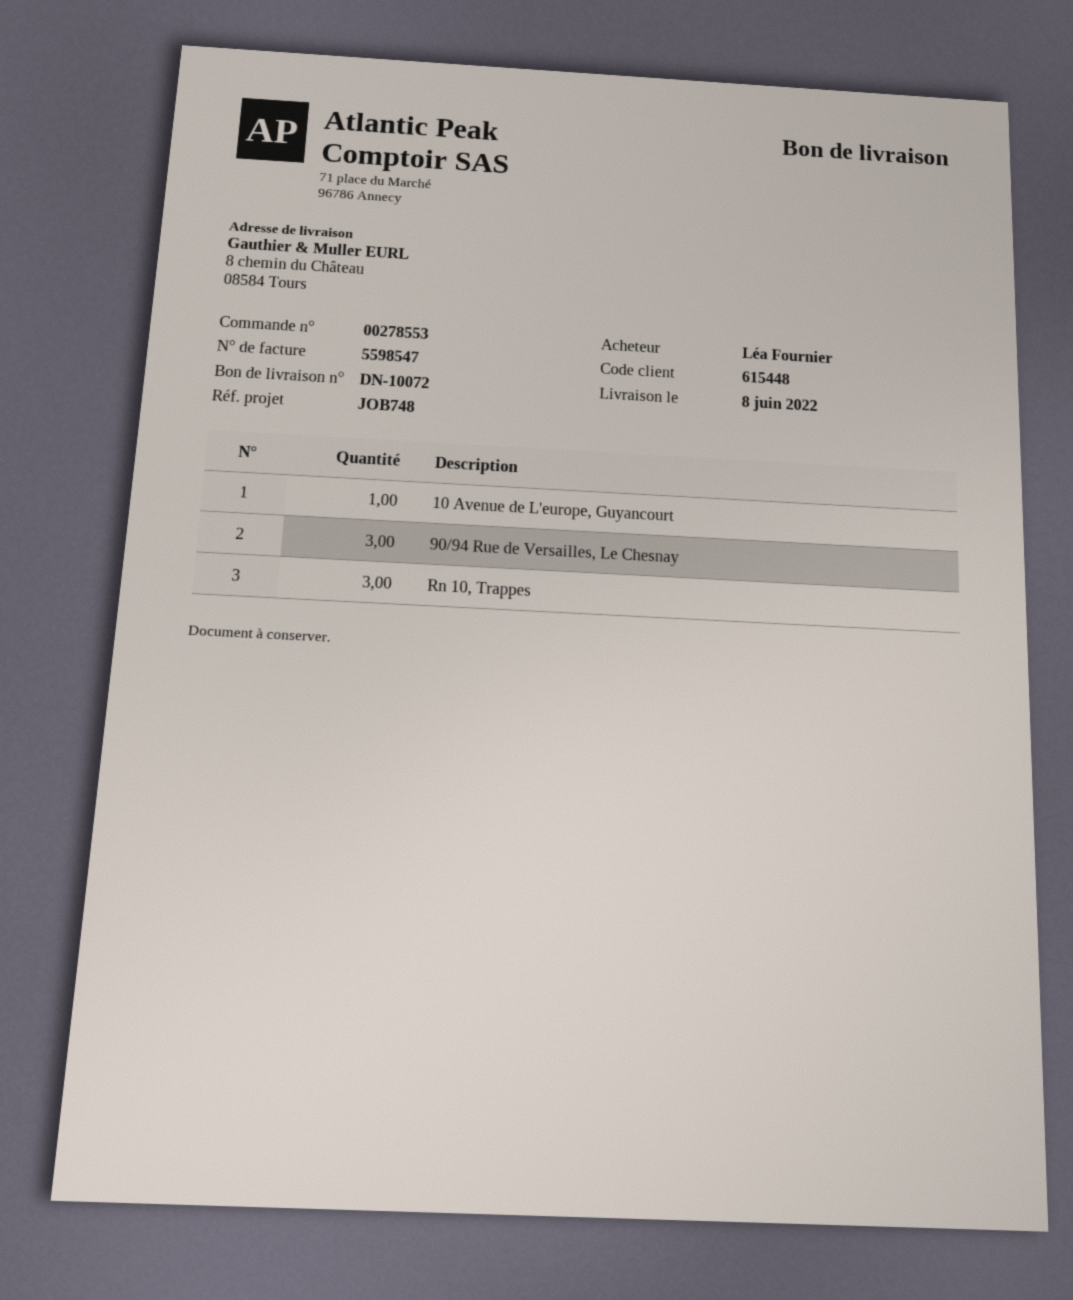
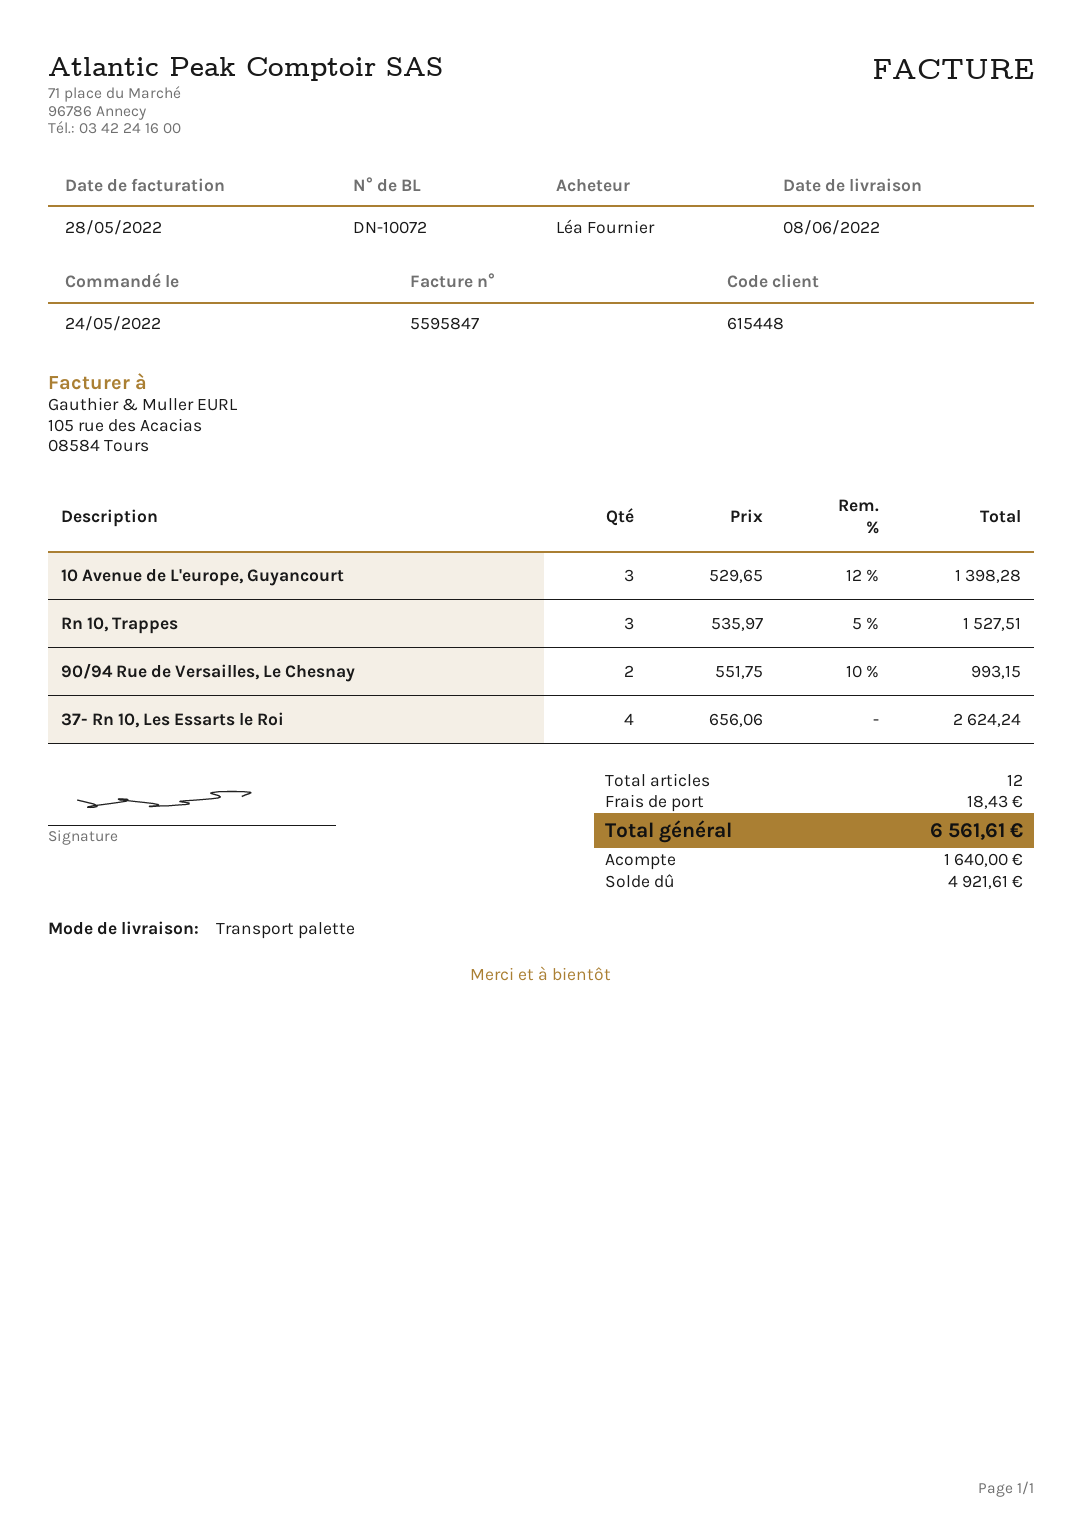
invoice number: 5598547 -> 5595847
10 Avenue de L'europe, Guyancourt: 1 -> 3
90/94 Rue de Versailles, Le Chesnay: 3 -> 2
37- Rn 10, Les Essarts le Roi: none -> 4

